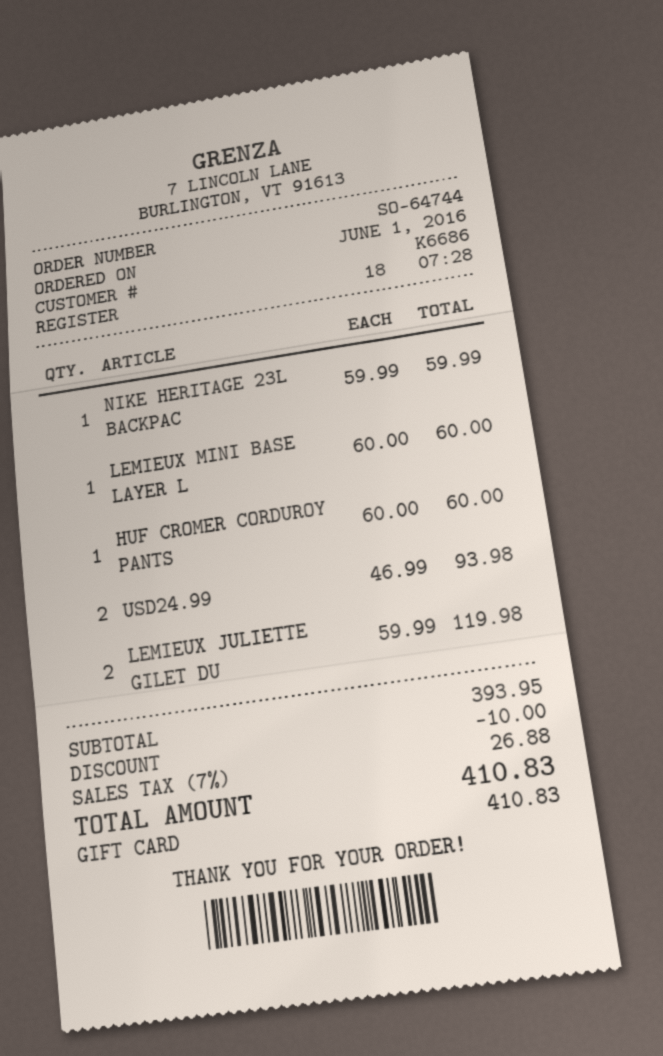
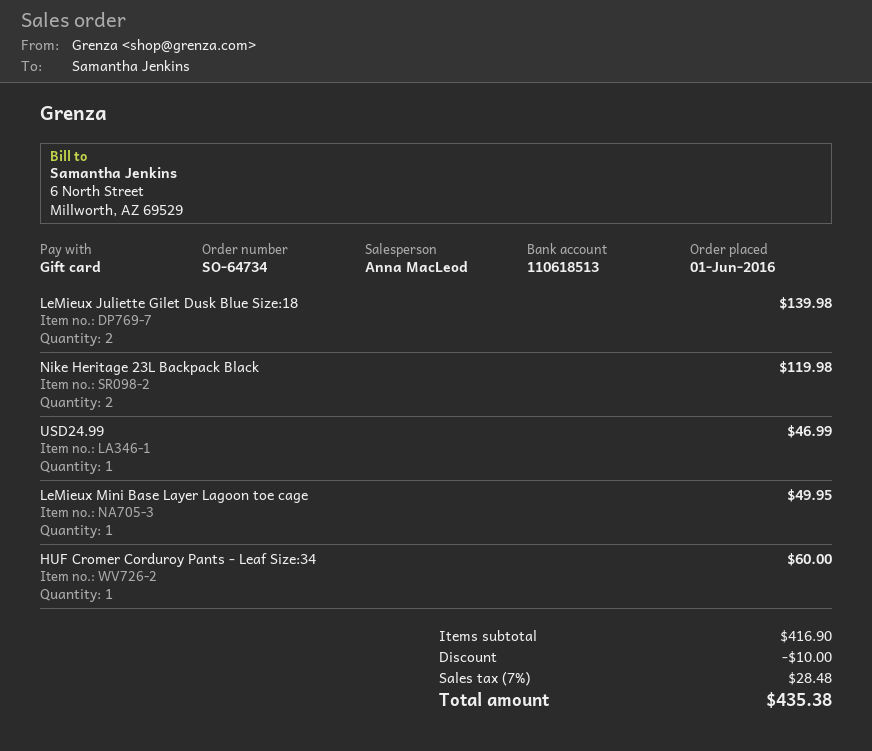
order number: SO-64744 -> SO-64734
NIKE HERITAGE 23L BACKPAC: 1 for 59.99 -> 2 for 119.98
LEMIEUX MINI BASE LAYER L: 1 for 60.00 -> 1 for 49.95
USD24.99: 2 for 93.98 -> 1 for 46.99
LEMIEUX JULIETTE GILET DU: 2 for 119.98 -> 2 for 139.98
subtotal: 393.95 -> 416.90
tax: 7% = 26.88 -> 7% = 28.48
total: 410.83 -> 435.38

